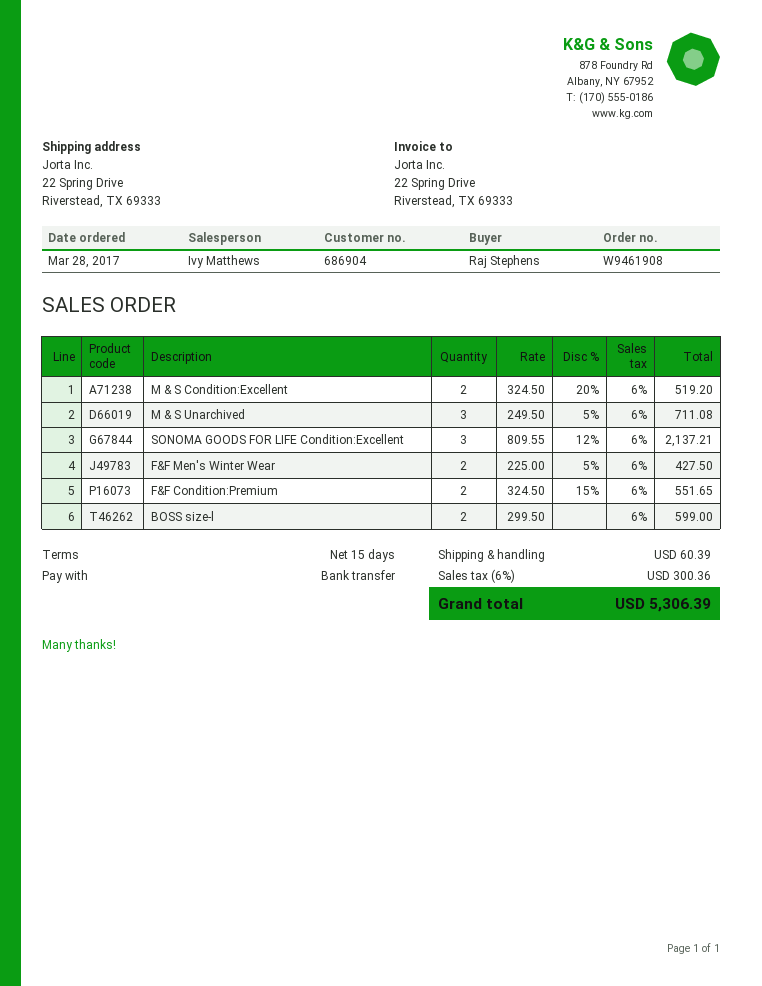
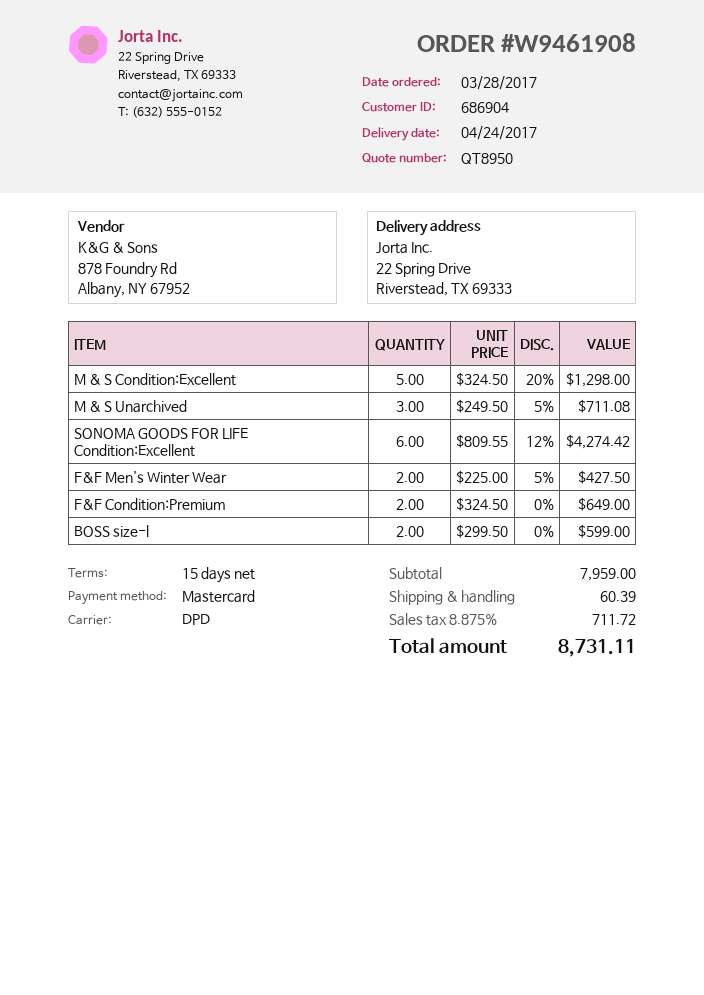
payment method: bank transfer -> Mastercard
M & S Condition:Excellent: 2 x 324.50 - 20% = 519.20 -> 5 x 324.50 - 20% = 1298.00
SONOMA GOODS FOR LIFE Condition:Excellent: 3 x 809.55 - 12% = 2137.21 -> 6 x 809.55 - 12% = 4274.42
F&F Condition:Premium: 2 x 324.50 - 15% = 551.65 -> 2 x 324.50 = 649.00
tax: 6% = 300.36 -> 8.875% = 711.72
total: 5306.39 -> 8731.11

